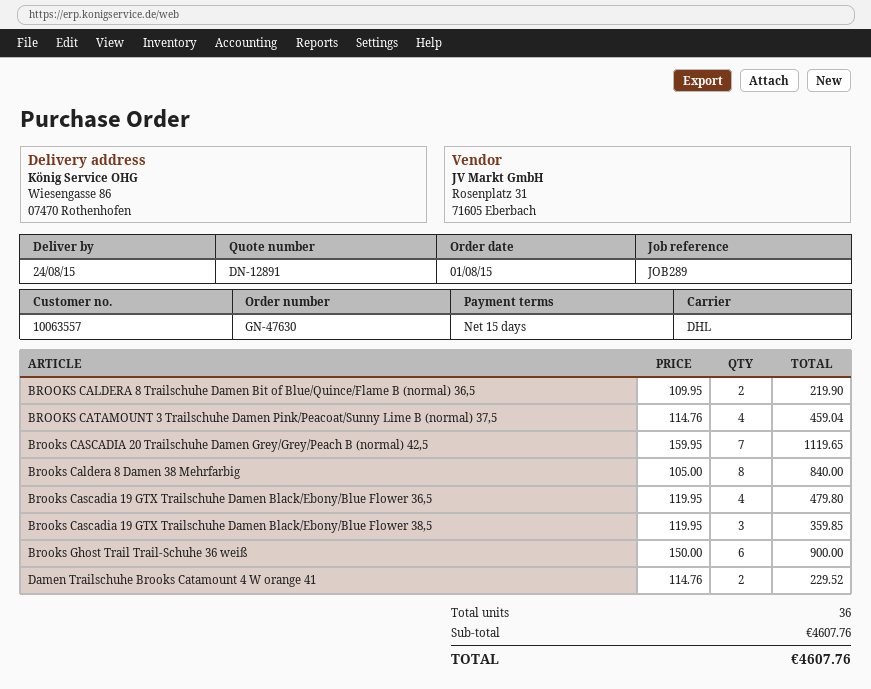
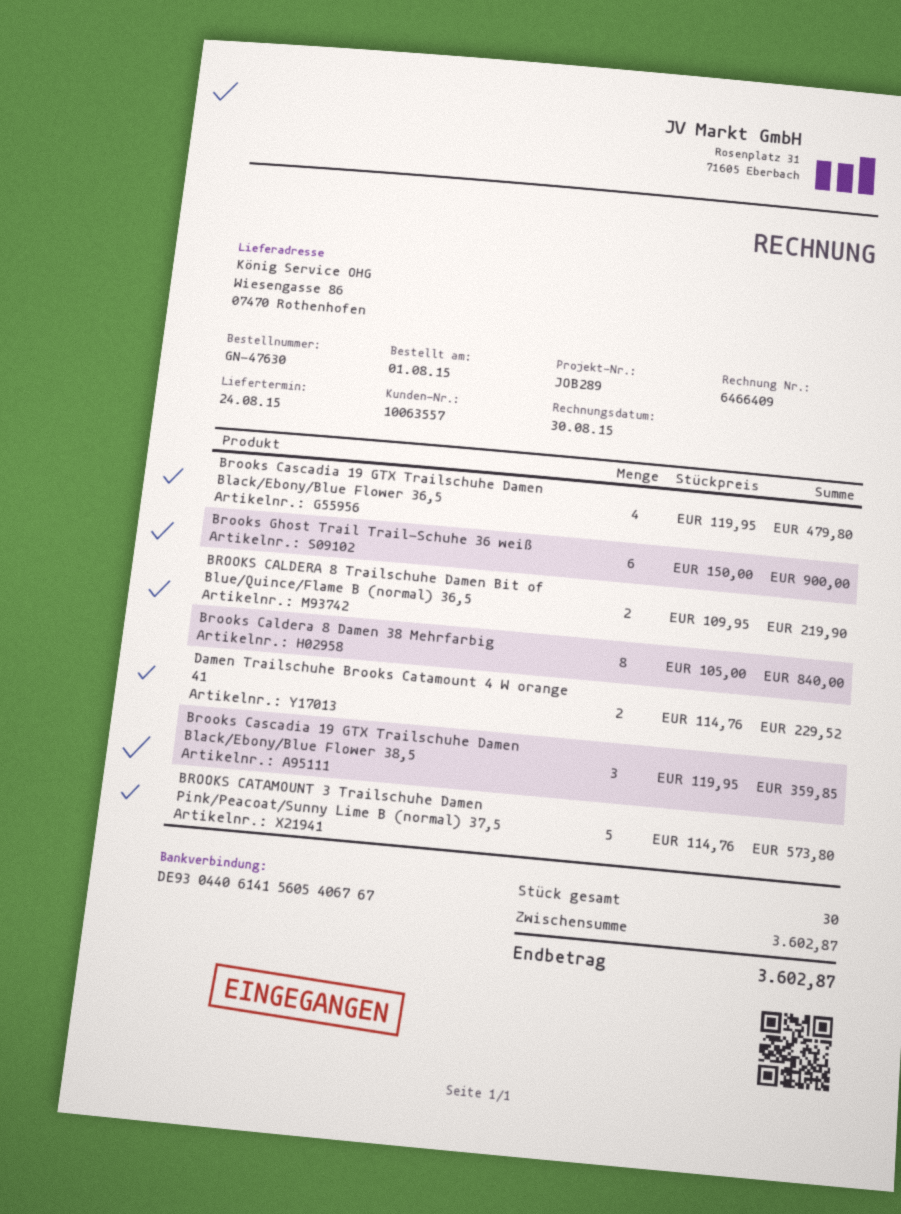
BROOKS CATAMOUNT 3 Trailschuhe Damen Pink/Peacoat/Sunny Lime B (normal) 37,5: 4 x 114.76 = 459.04 -> 5 x 114.76 = 573.80
Brooks CASCADIA 20 Trailschuhe Damen Grey/Grey/Peach B (normal) 42,5: 7 x 159.95 = 1119.65 -> none
total quantity: 36 -> 30
subtotal: 4607.76 -> 3602.87
total: 4607.76 -> 3602.87

